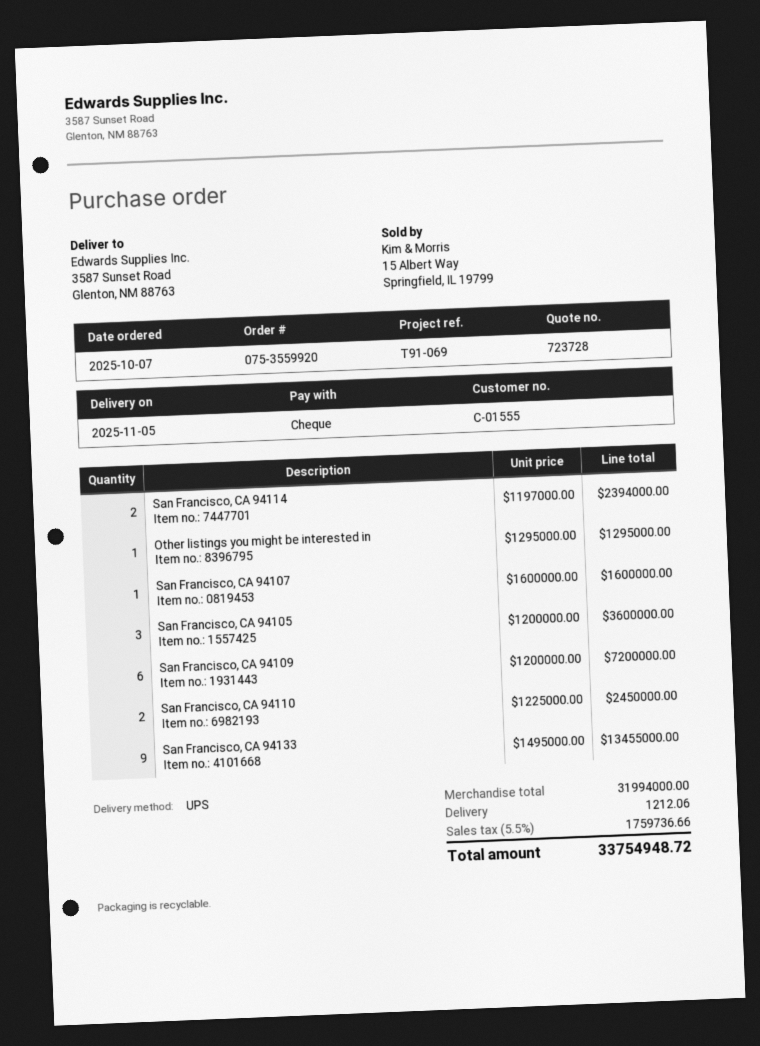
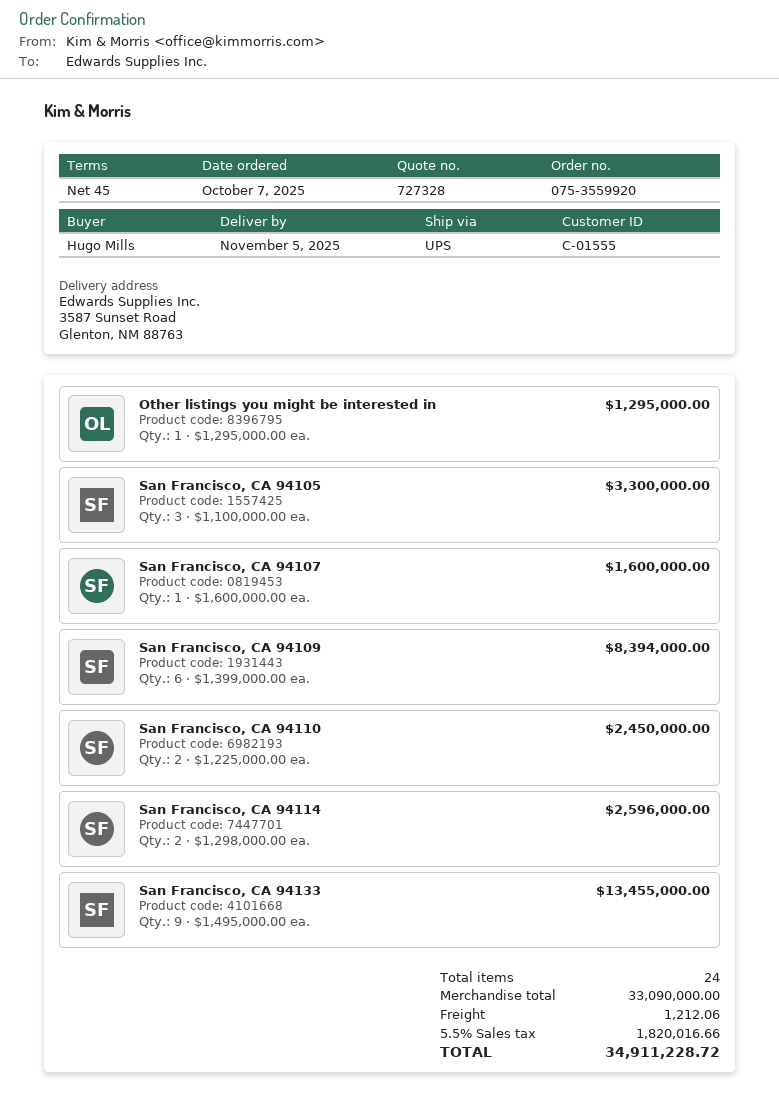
quote number: 723728 -> 727328
San Francisco, CA 94114: 2 x 1197000.00 = 2394000.00 -> 2 x 1298000.00 = 2596000.00
San Francisco, CA 94105: 3 x 1200000.00 = 3600000.00 -> 3 x 1100000.00 = 3300000.00
San Francisco, CA 94109: 6 x 1200000.00 = 7200000.00 -> 6 x 1399000.00 = 8394000.00
subtotal: 31994000.00 -> 33090000.00
tax: 5.5% = 1759736.66 -> 5.5% = 1820016.66
total: 33754948.72 -> 34911228.72

